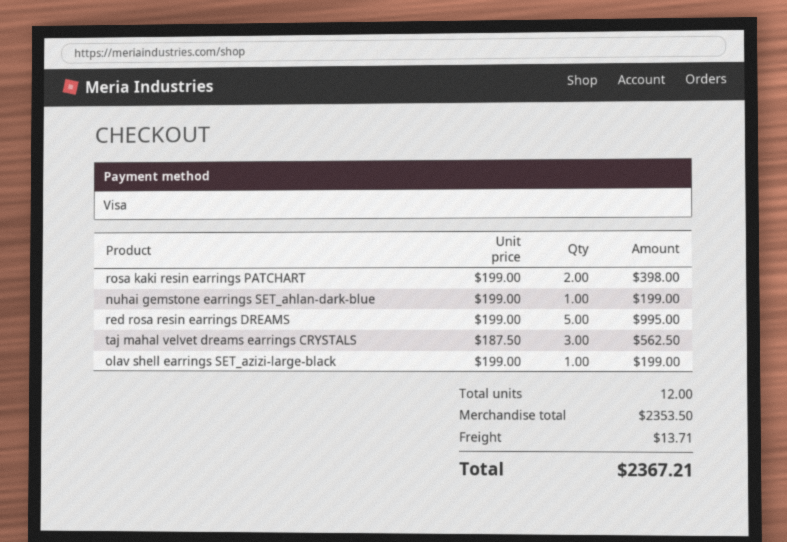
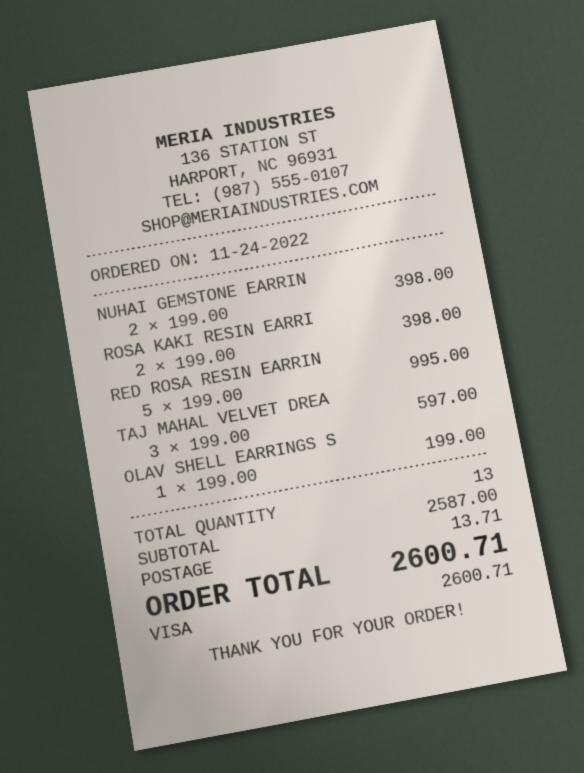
nuhai gemstone earrings SET_ahlan-dark-blue: 1 x 199.00 = 199.00 -> 2 x 199.00 = 398.00
taj mahal velvet dreams earrings CRYSTALS: 3 x 187.50 = 562.50 -> 3 x 199.00 = 597.00
total quantity: 12 -> 13
subtotal: 2353.50 -> 2587.00
total: 2367.21 -> 2600.71

